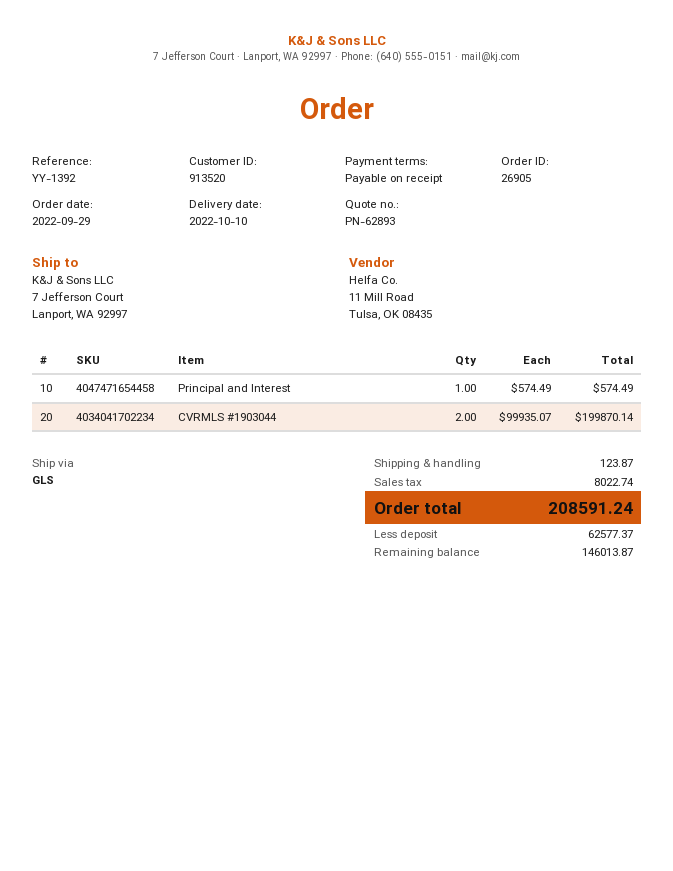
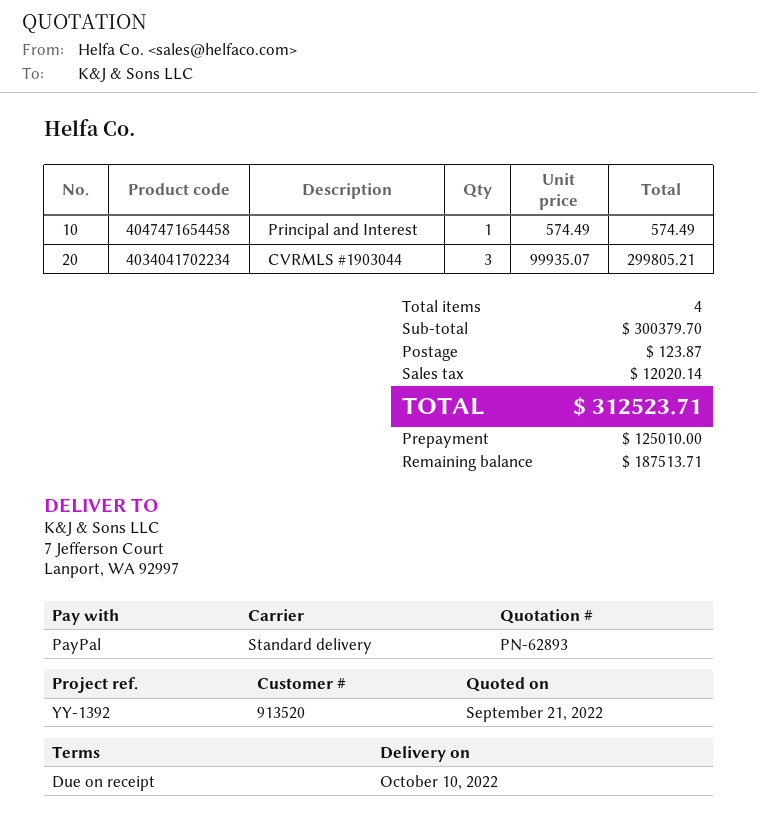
shipping method: GLS -> standard
CVRMLS #1903044: 2 x 99935.07 = 199870.14 -> 3 x 99935.07 = 299805.21
tax: 8022.74 -> 12020.14
total: 208591.24 -> 312523.71
deposit: 62577.37 -> 125010.00
balance: 146013.87 -> 187513.71

